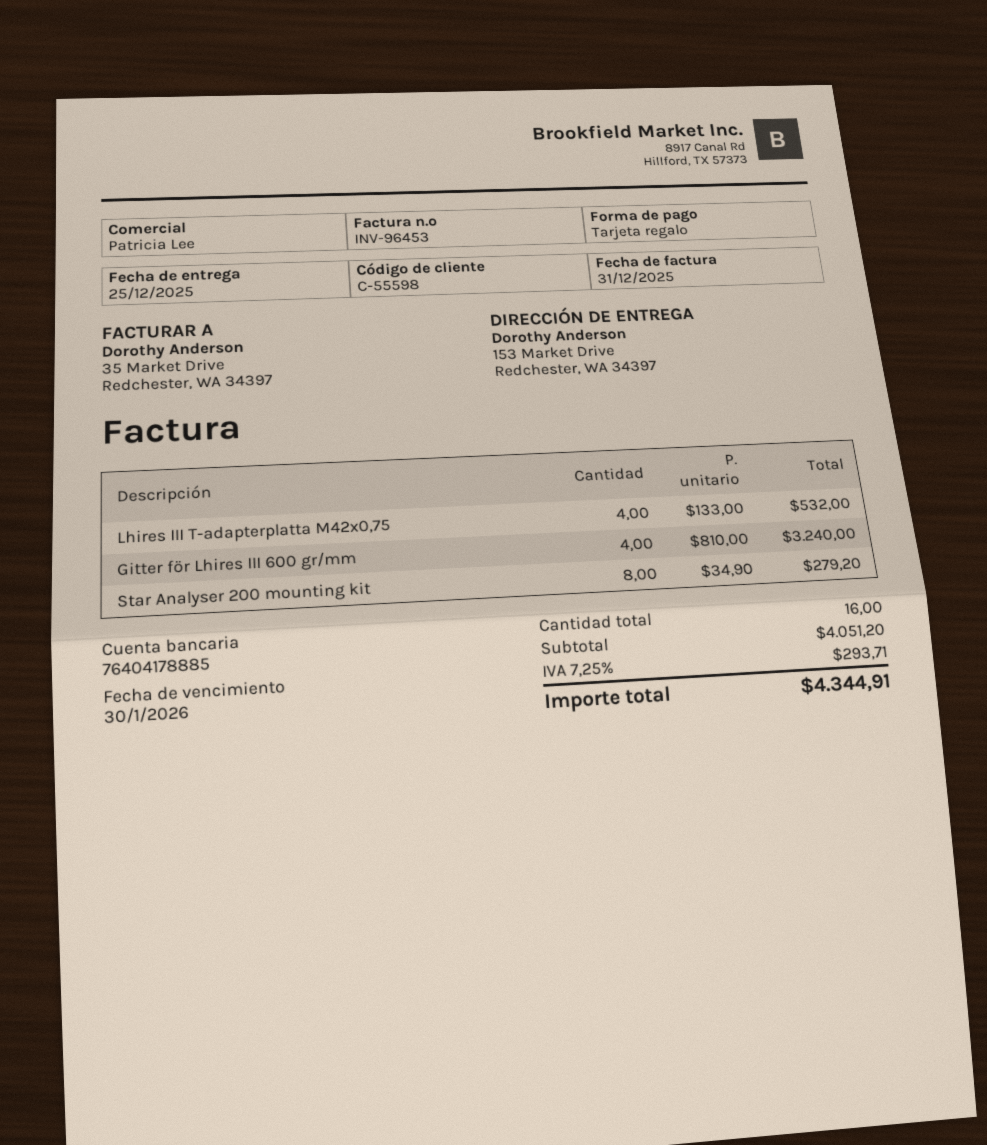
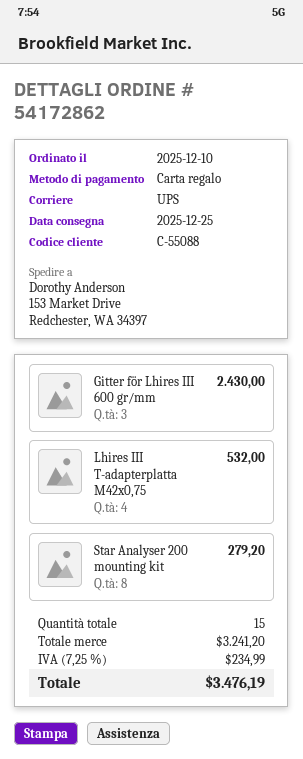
customer number: C-55598 -> C-55088
Gitter för Lhires III 600 gr/mm: 4 for 3240.00 -> 3 for 2430.00
total quantity: 16 -> 15
subtotal: 4051.20 -> 3241.20
tax: 7.25% = 293.71 -> 7.25% = 234.99
total: 4344.91 -> 3476.19

